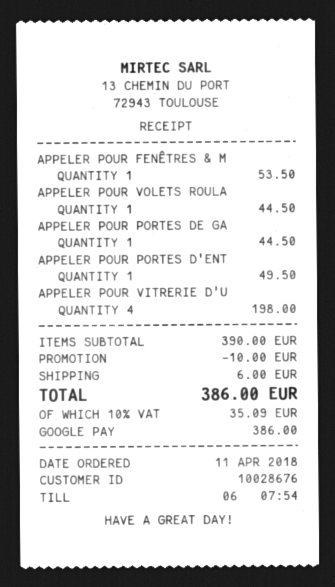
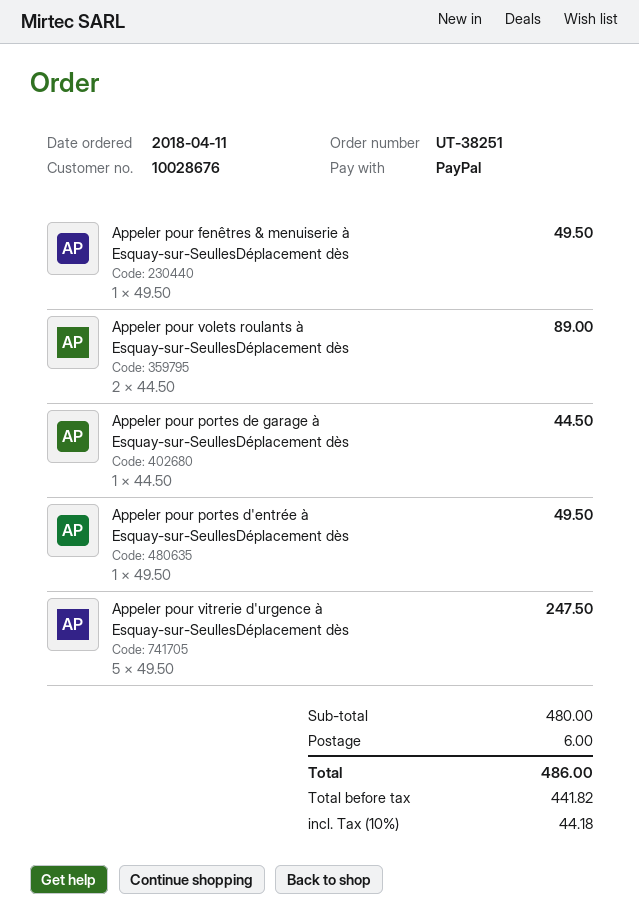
payment method: Google Pay -> PayPal
APPELER POUR FENÊTRES & M: 1 for 53.50 -> 1 for 49.50
APPELER POUR VOLETS ROULA: 1 for 44.50 -> 2 for 89.00
APPELER POUR VITRERIE D'U: 4 for 198.00 -> 5 for 247.50
subtotal: 390.00 -> 480.00
discount: 10.00 -> none
tax: 10% = 35.09 -> 10% = 44.18
total: 386.00 -> 486.00

